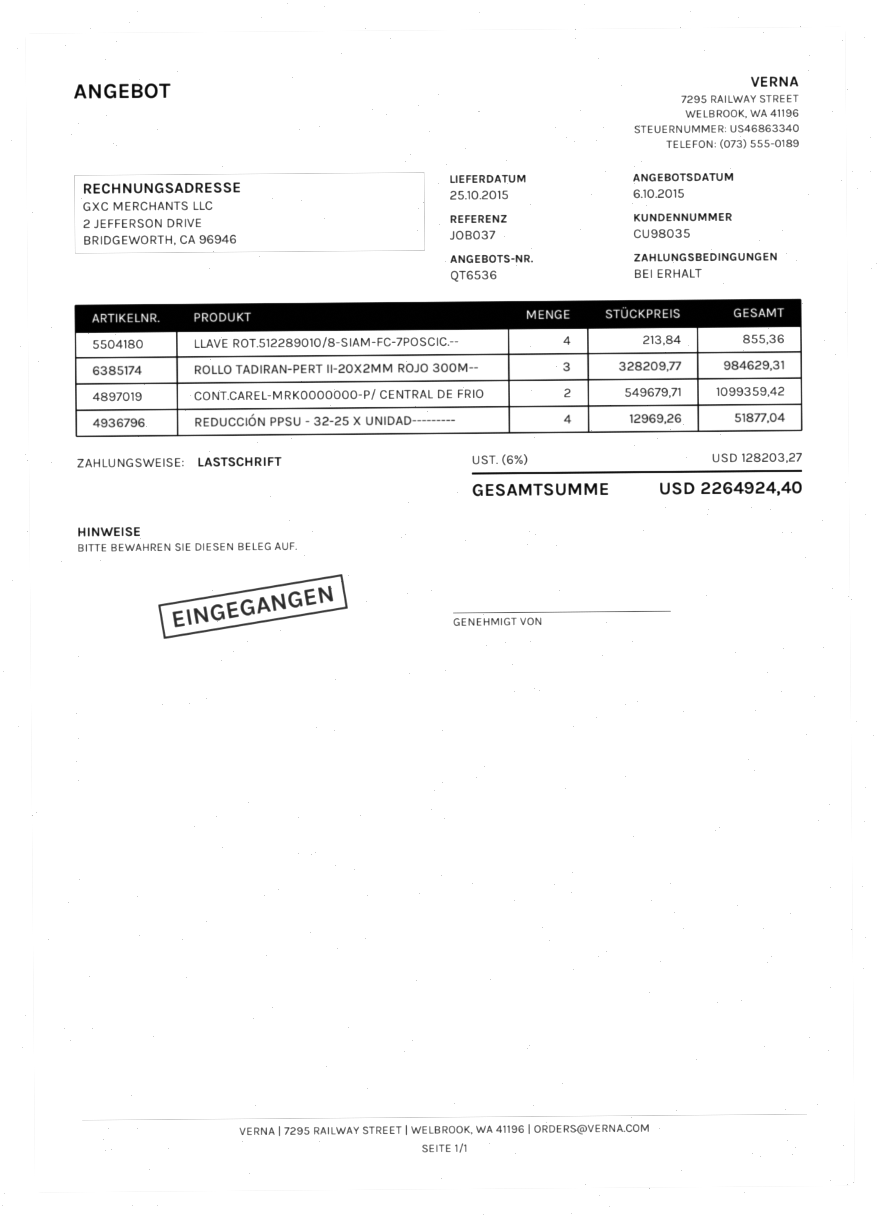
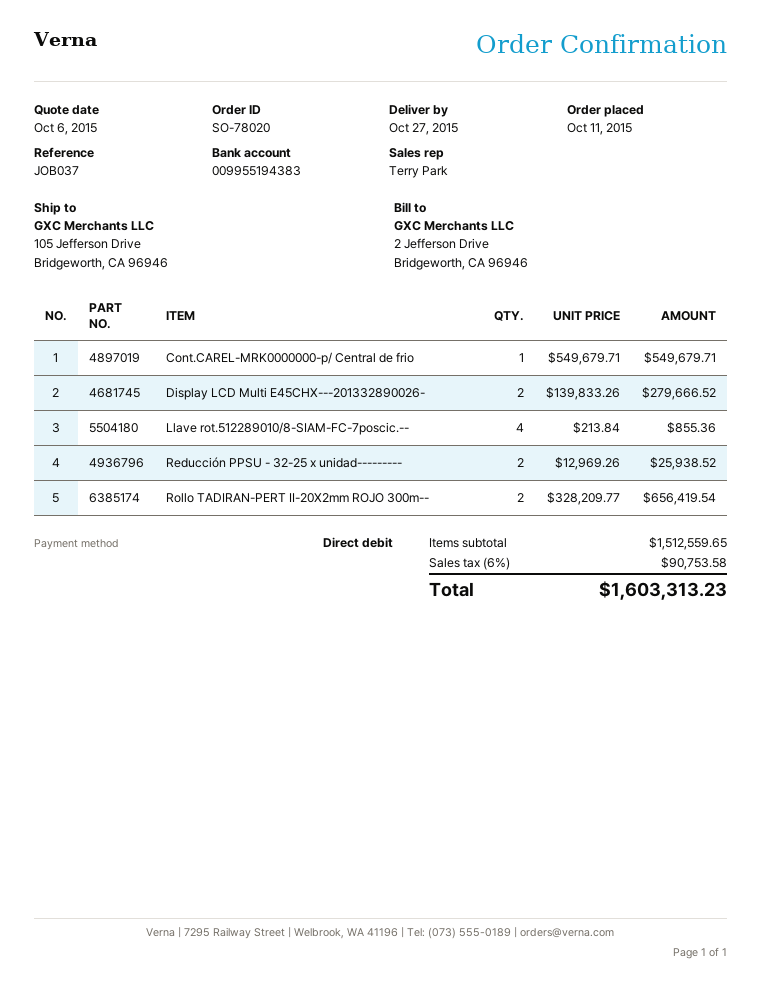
delivery date: 2015-10-25 -> 2015-10-27
ROLLO TADIRAN-PERT II-20X2MM ROJO 300M--: 3 x 328209.77 = 984629.31 -> 2 x 328209.77 = 656419.54
CONT.CAREL-MRK0000000-P/ CENTRAL DE FRIO: 2 x 549679.71 = 1099359.42 -> 1 x 549679.71 = 549679.71
REDUCCIÓN PPSU - 32-25 X UNIDAD---------: 4 x 12969.26 = 51877.04 -> 2 x 12969.26 = 25938.52
Display LCD Multi E45CHX---201332890026-: none -> 2 x 139833.26 = 279666.52
tax: 6% = 128203.27 -> 6% = 90753.58
total: 2264924.40 -> 1603313.23

